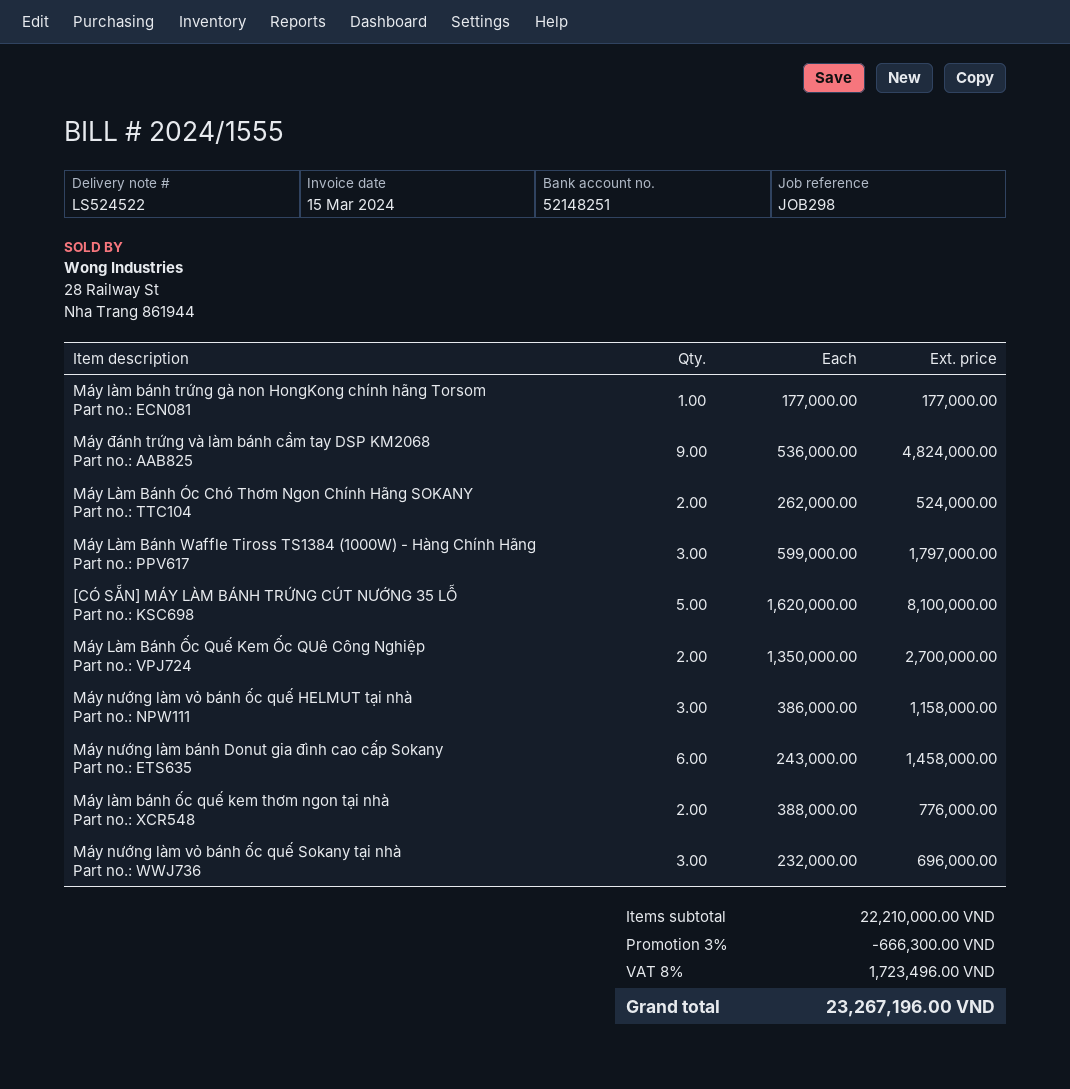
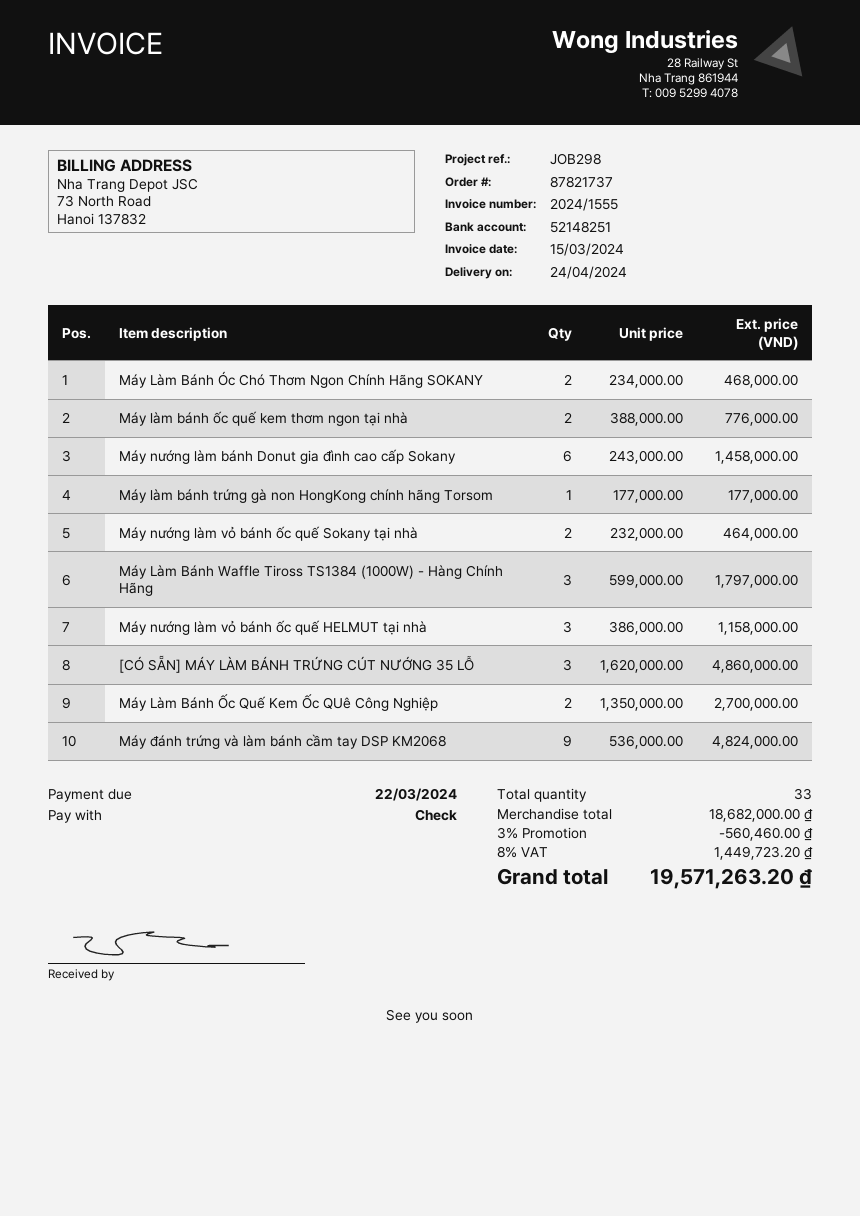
Máy Làm Bánh Óc Chó Thơm Ngon Chính Hãng SOKANY: 2 x 262000.00 = 524000.00 -> 2 x 234000.00 = 468000.00
[CÓ SẴN] MÁY LÀM BÁNH TRỨNG CÚT NƯỚNG 35 LỖ: 5 x 1620000.00 = 8100000.00 -> 3 x 1620000.00 = 4860000.00
Máy nướng làm vỏ bánh ốc quế Sokany tại nhà: 3 x 232000.00 = 696000.00 -> 2 x 232000.00 = 464000.00
subtotal: 22210000.00 -> 18682000.00
discount: 3% = 666300.00 -> 3% = 560460.00
tax: 8% = 1723496.00 -> 8% = 1449723.20
total: 23267196.00 -> 19571263.20

